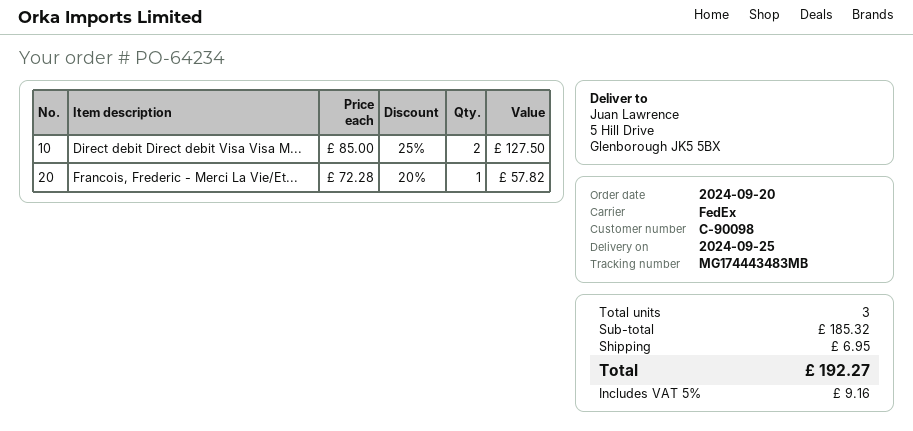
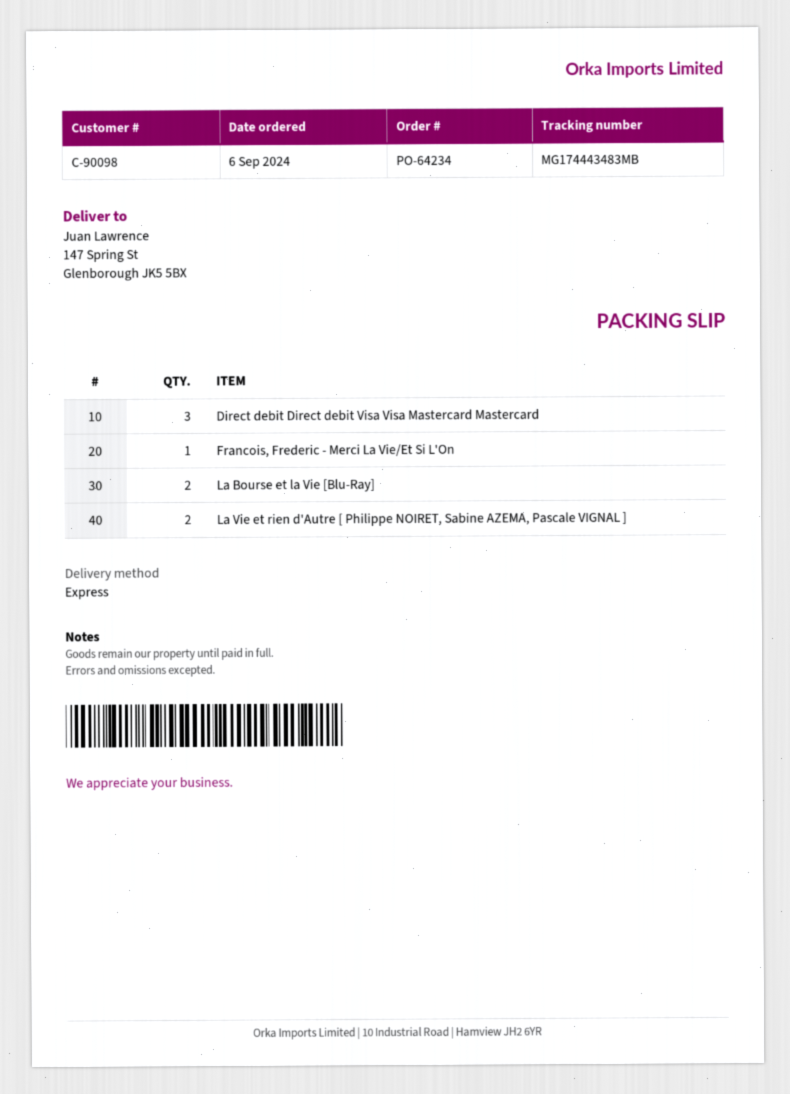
order date: 2024-09-20 -> 2024-09-06
shipping method: FedEx -> express
ship to: 5 Hill Drive, Glenborough JK5 5BX -> 147 Spring St, Glenborough JK5 5BX
Direct debit Direct debit Visa Visa M...: 2 -> 3
La Bourse et la Vie [Blu-Ray]: none -> 2
La Vie et rien d'Autre [ Philippe NOIRET, Sabine AZEMA, Pascale VIGNAL ]: none -> 2

